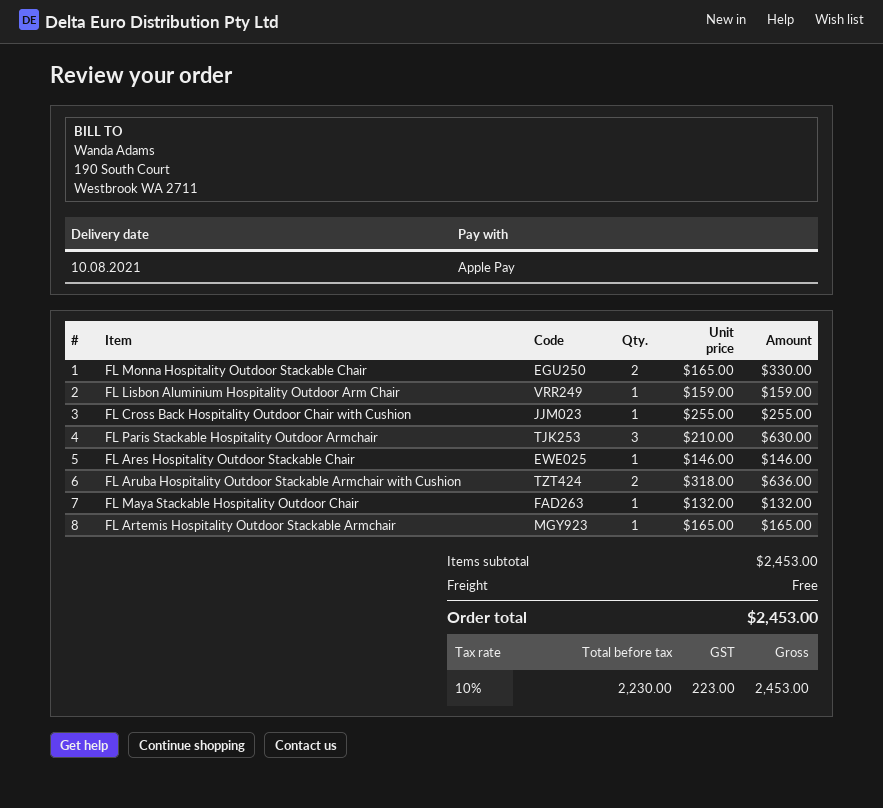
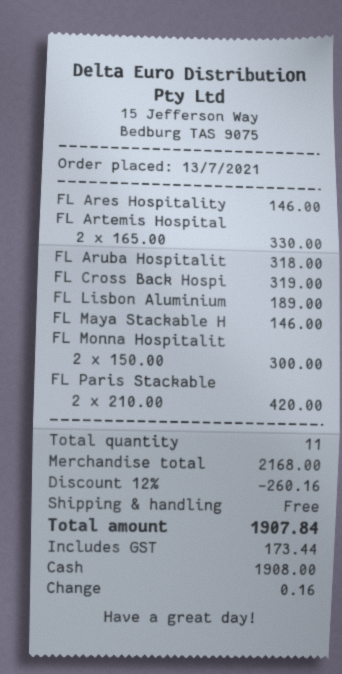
payment method: Apple Pay -> cash
FL Monna Hospitality Outdoor Stackable Chair: 2 x 165.00 = 330.00 -> 2 x 150.00 = 300.00
FL Lisbon Aluminium Hospitality Outdoor Arm Chair: 1 x 159.00 = 159.00 -> 1 x 189.00 = 189.00
FL Cross Back Hospitality Outdoor Chair with Cushion: 1 x 255.00 = 255.00 -> 1 x 319.00 = 319.00
FL Paris Stackable Hospitality Outdoor Armchair: 3 x 210.00 = 630.00 -> 2 x 210.00 = 420.00
FL Aruba Hospitality Outdoor Stackable Armchair with Cushion: 2 x 318.00 = 636.00 -> 1 x 318.00 = 318.00
FL Maya Stackable Hospitality Outdoor Chair: 1 x 132.00 = 132.00 -> 1 x 146.00 = 146.00
FL Artemis Hospitality Outdoor Stackable Armchair: 1 x 165.00 = 165.00 -> 2 x 165.00 = 330.00
subtotal: 2453.00 -> 2168.00
discount: none -> 12% = 260.16
tax: 223.00 -> 173.44
total: 2453.00 -> 1907.84

